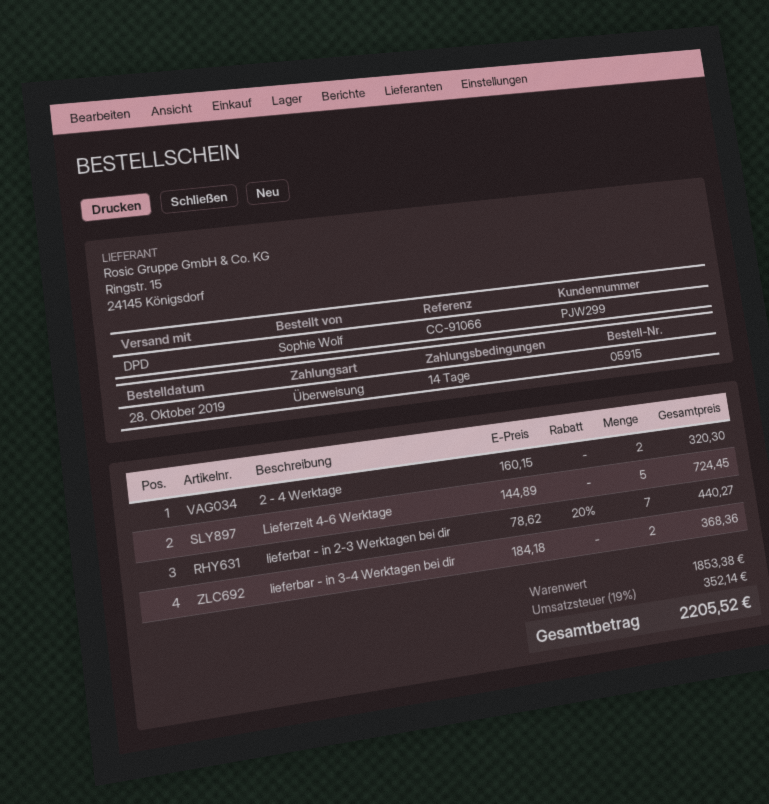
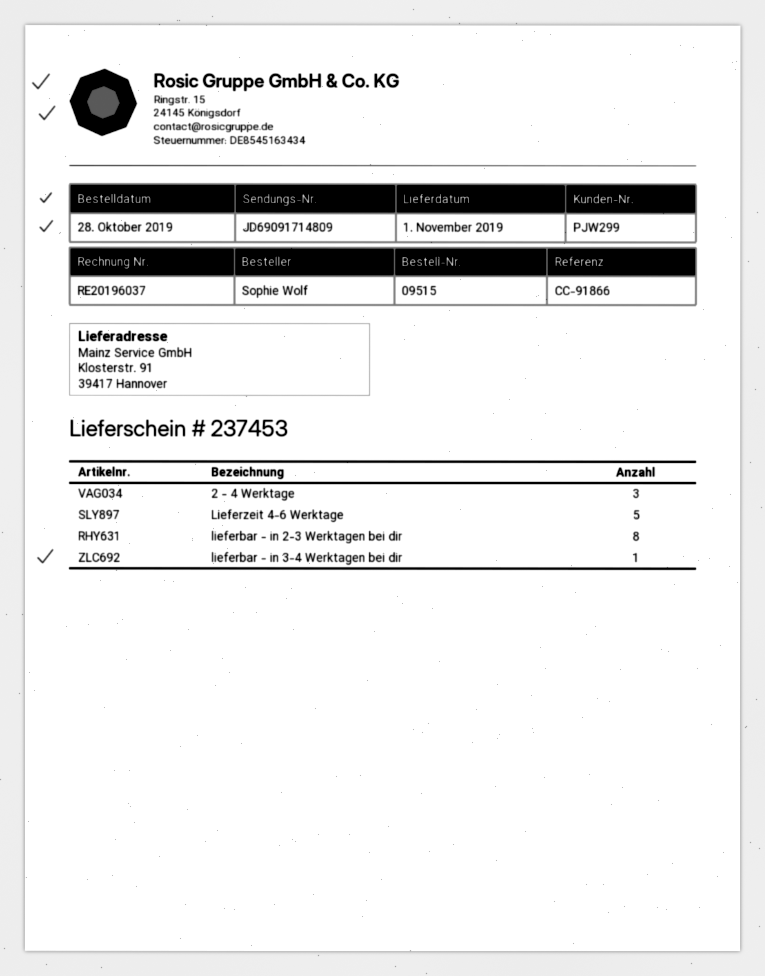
order number: 05915 -> 09515
reference: CC-91066 -> CC-91866
2 - 4 Werktage: 2 -> 3
lieferbar - in 2-3 Werktagen bei dir: 7 -> 8
lieferbar - in 3-4 Werktagen bei dir: 2 -> 1

